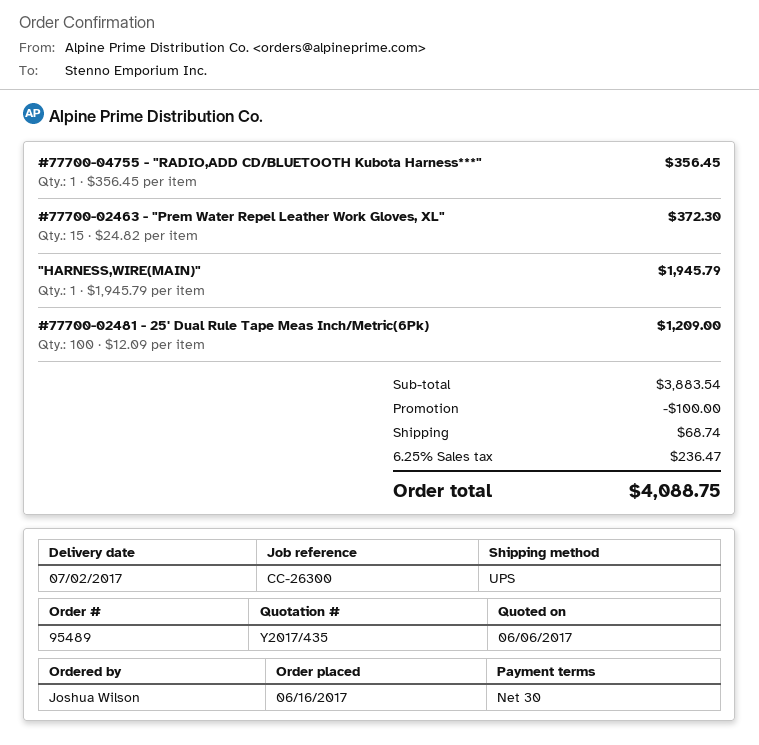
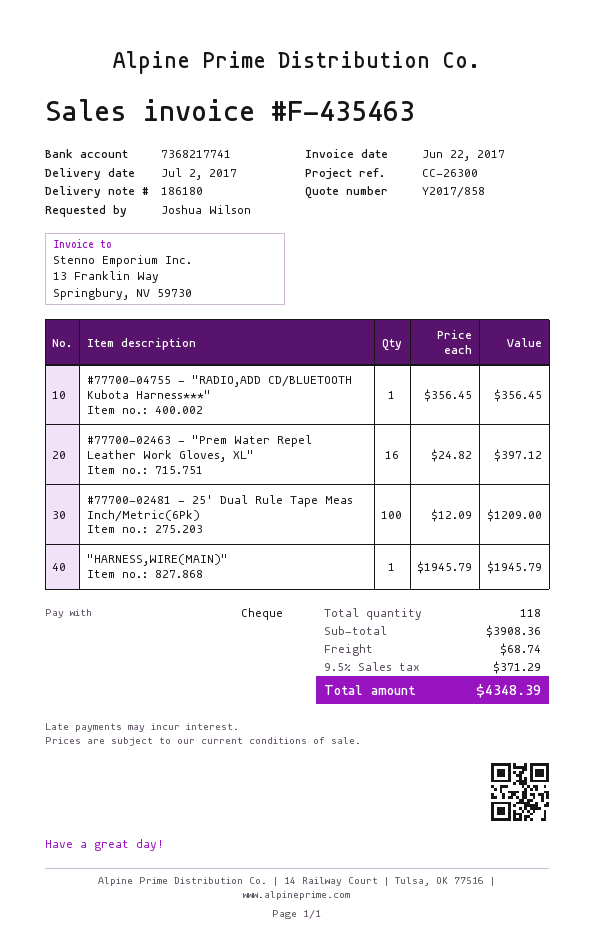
quote number: Y2017/435 -> Y2017/858
#77700-02463 - "Prem Water Repel Leather Work Gloves, XL": 15 x 24.82 = 372.30 -> 16 x 24.82 = 397.12
subtotal: 3883.54 -> 3908.36
discount: 100.00 -> none
tax: 6.25% = 236.47 -> 9.5% = 371.29
total: 4088.75 -> 4348.39

